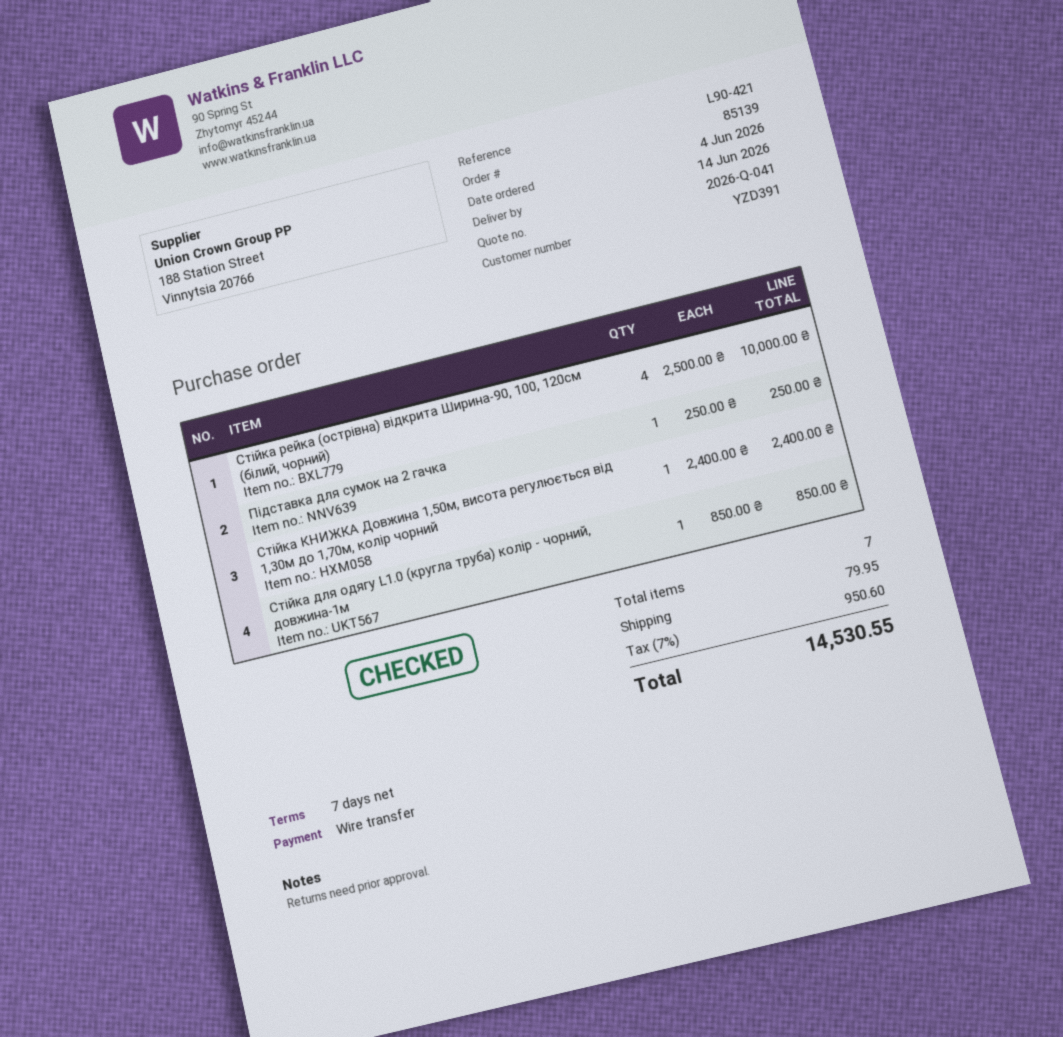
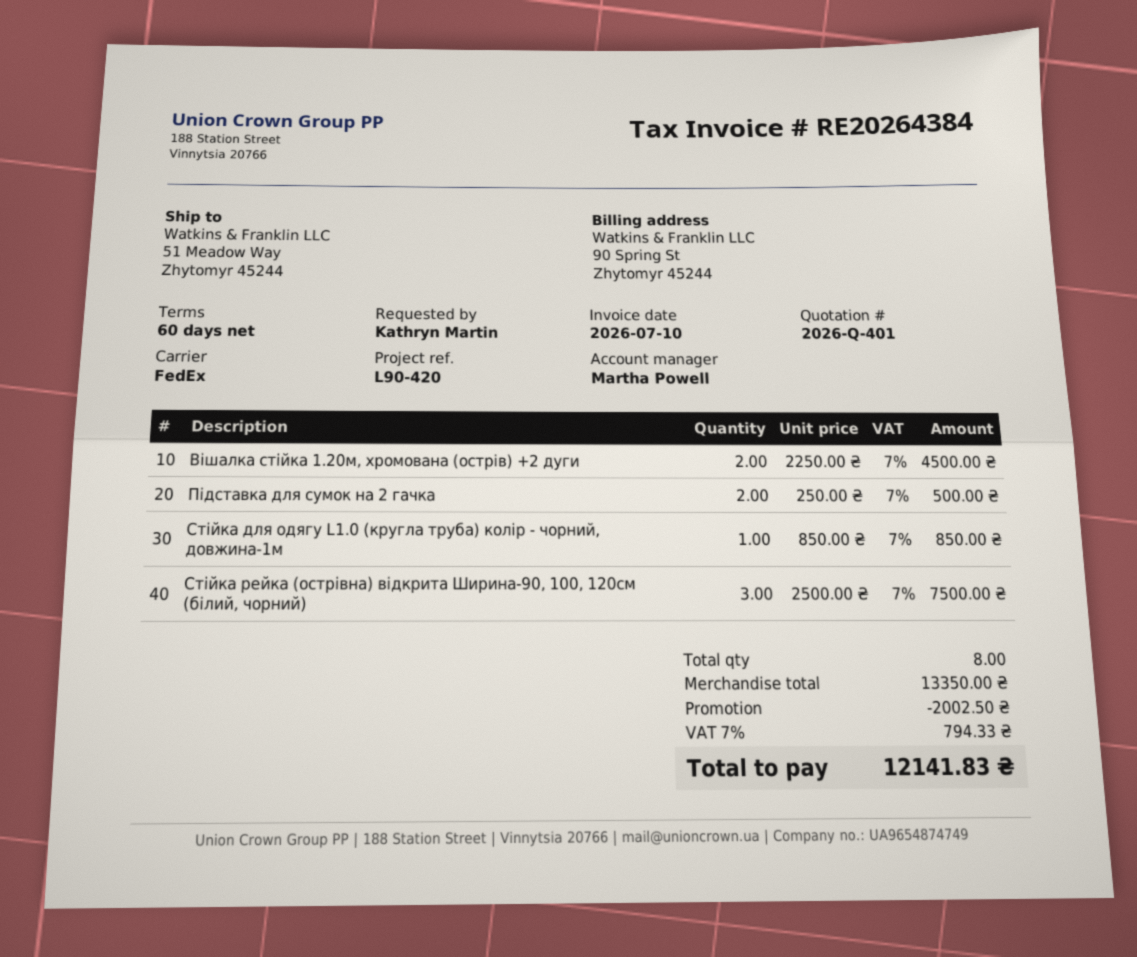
quote number: 2026-Q-041 -> 2026-Q-401
payment terms: 7 days -> 60 days
reference: L90-421 -> L90-420
Стійка рейка (острівна) відкрита Ширина-90, 100, 120см (білий, чорний): 4 x 2500.00 = 10000.00 -> 3 x 2500.00 = 7500.00
Підставка для сумок на 2 гачка: 1 x 250.00 = 250.00 -> 2 x 250.00 = 500.00
Стійка КНИЖКА Довжина 1,50м, висота регулюється від 1,30м до 1,70м, колір чорний: 1 x 2400.00 = 2400.00 -> none
Вішалка стійка 1.20м, хромована (острів) +2 дуги: none -> 2 x 2250.00 = 4500.00
total quantity: 7 -> 8
discount: none -> 2002.50
shipping: 79.95 -> none
tax: 7% = 950.60 -> 7% = 794.33
total: 14530.55 -> 12141.83

